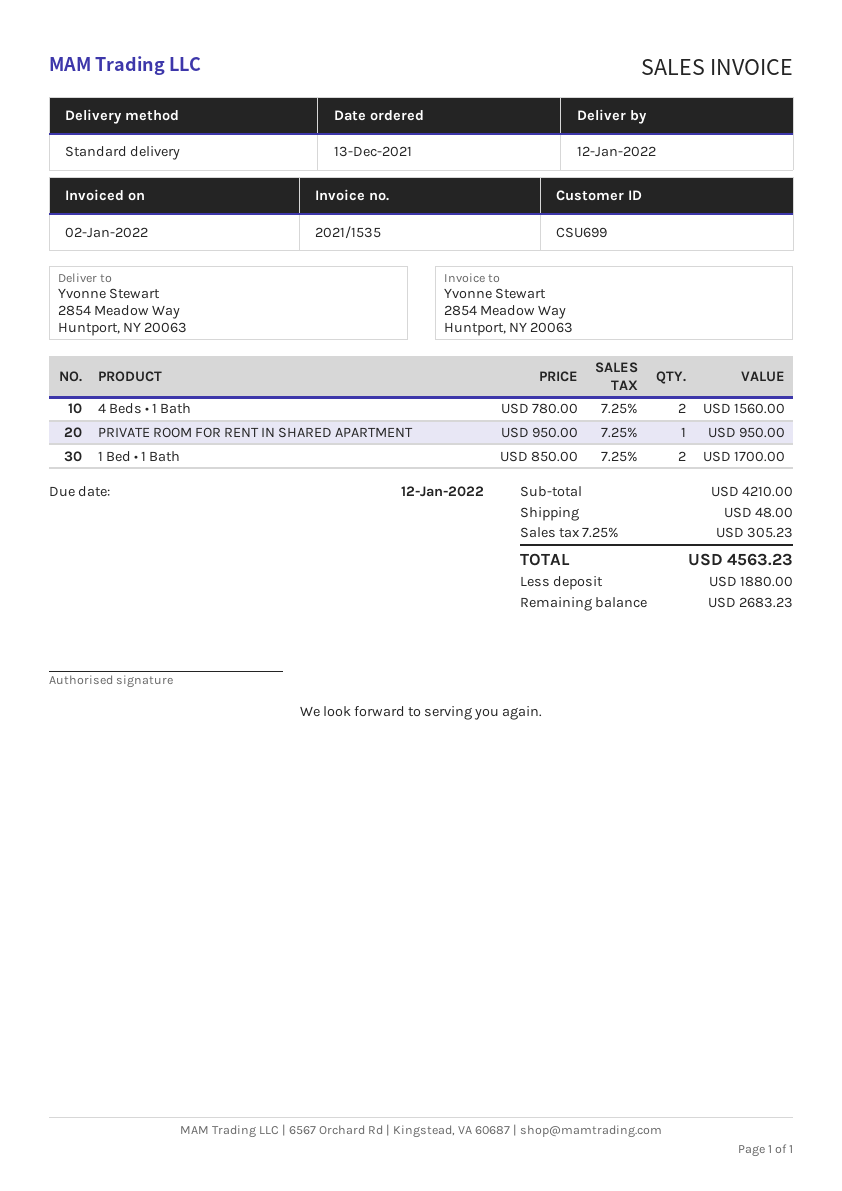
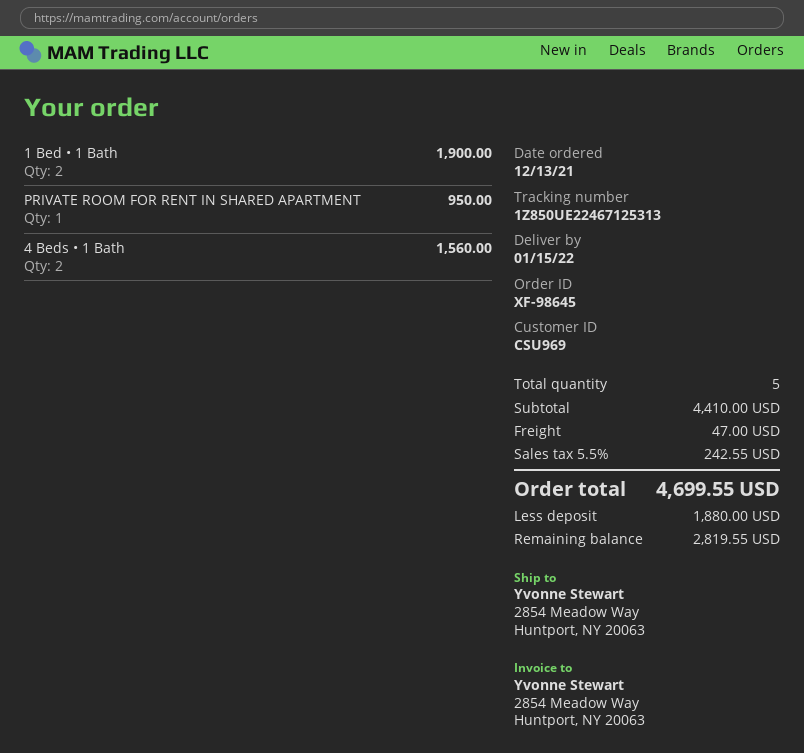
delivery date: 2022-01-12 -> 2022-01-15
customer number: CSU699 -> CSU969
1 Bed • 1 Bath: 2 for 1700.00 -> 2 for 1900.00
subtotal: 4210.00 -> 4410.00
shipping: 48.00 -> 47.00
tax: 7.25% = 305.23 -> 5.5% = 242.55
total: 4563.23 -> 4699.55
balance: 2683.23 -> 2819.55

